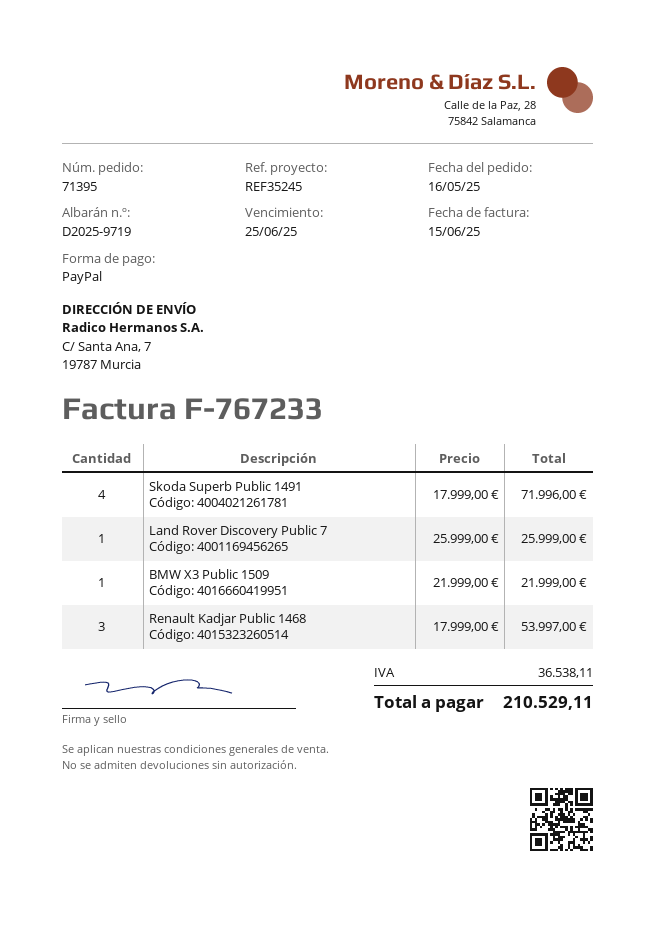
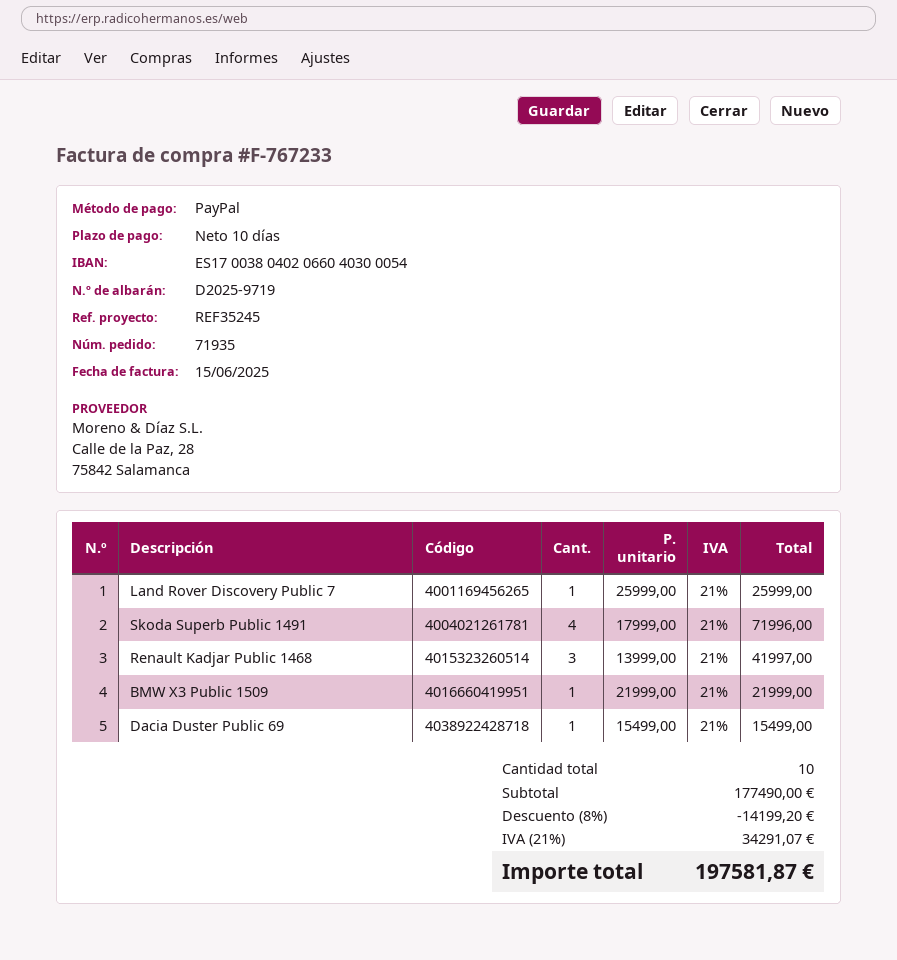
order number: 71395 -> 71935
Renault Kadjar Public 1468: 3 x 17999.00 = 53997.00 -> 3 x 13999.00 = 41997.00
Dacia Duster Public 69: none -> 1 x 15499.00 = 15499.00
discount: none -> 8% = 14199.20
tax: 36538.11 -> 34291.07
total: 210529.11 -> 197581.87

